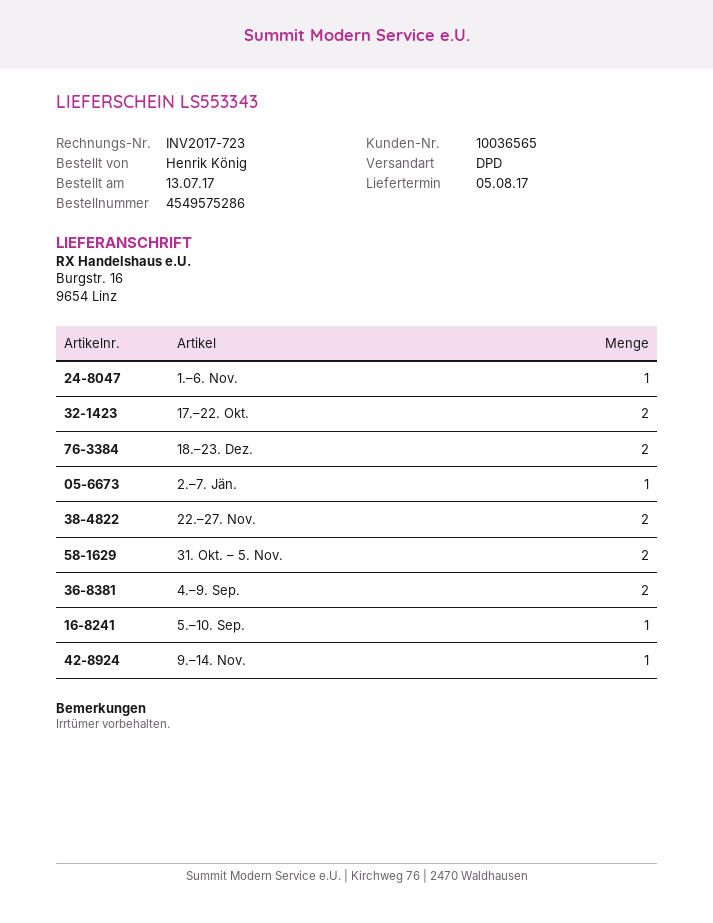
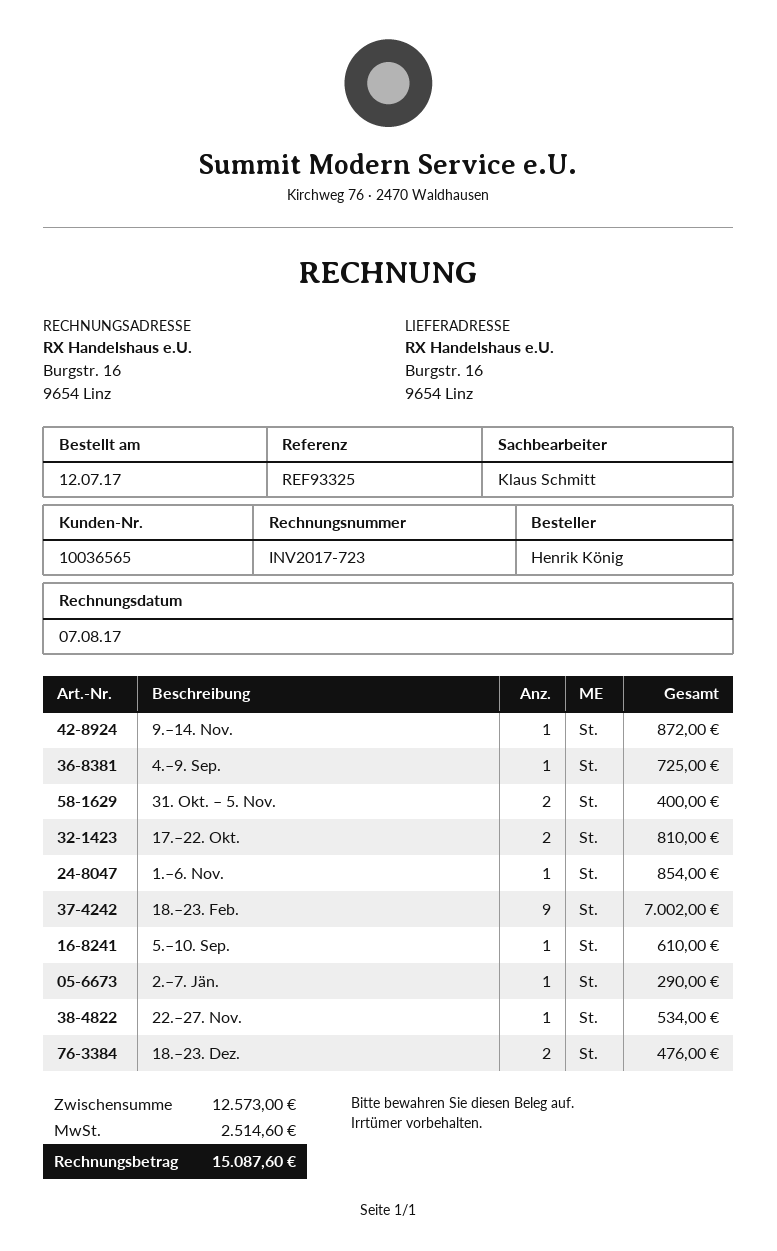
order date: 2017-07-13 -> 2017-07-12
22.–27. Nov.: 2 -> 1
4.–9. Sep.: 2 -> 1
18.–23. Feb.: none -> 9

